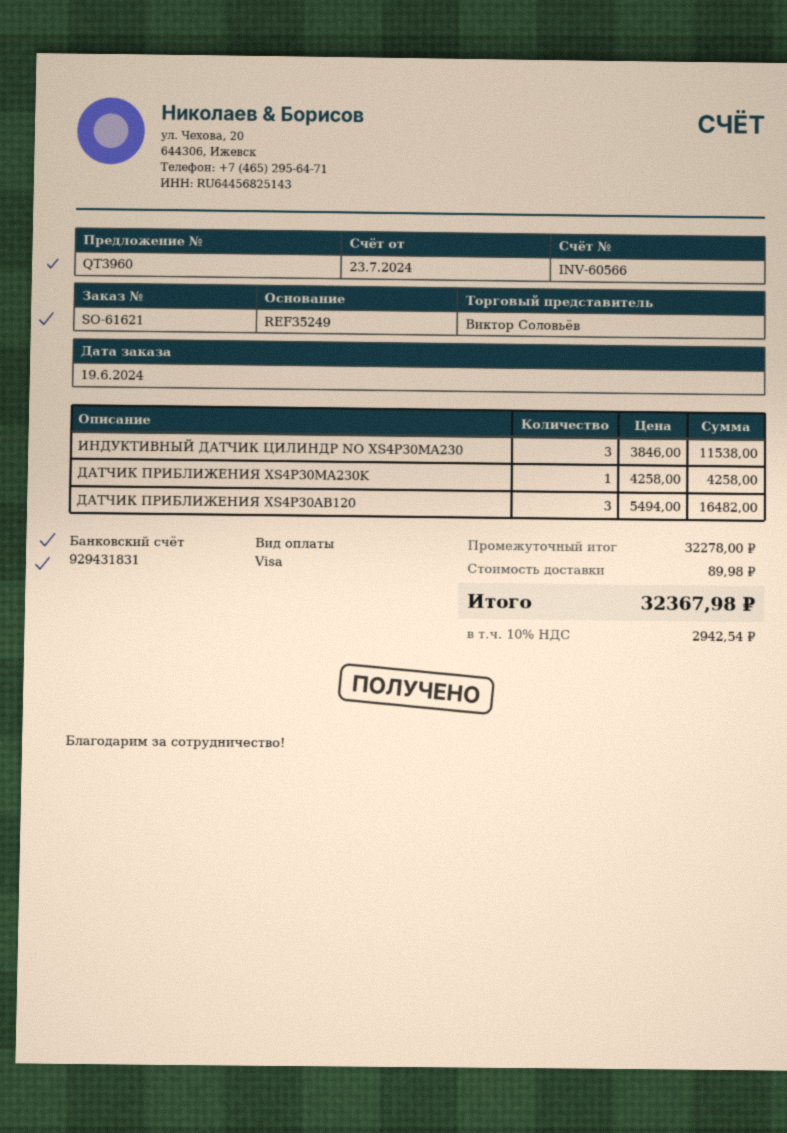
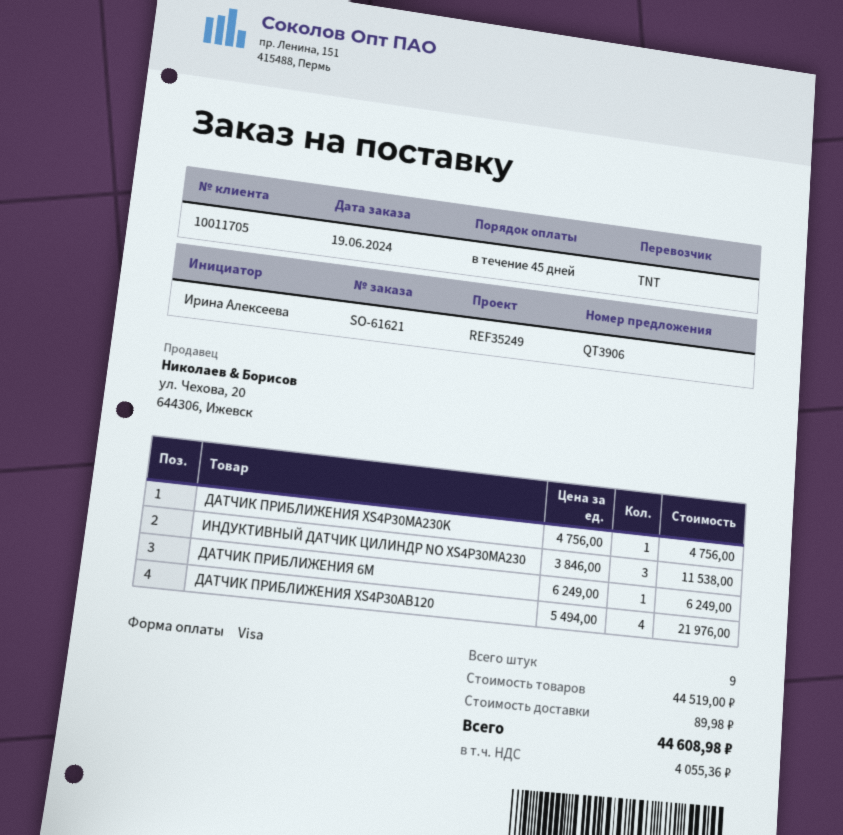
quote number: QT3960 -> QT3906
ДАТЧИК ПРИБЛИЖЕНИЯ XS4P30MA230K: 1 x 4258.00 = 4258.00 -> 1 x 4756.00 = 4756.00
ДАТЧИК ПРИБЛИЖЕНИЯ XS4P30AB120: 3 x 5494.00 = 16482.00 -> 4 x 5494.00 = 21976.00
ДАТЧИК ПРИБЛИЖЕНИЯ 6М: none -> 1 x 6249.00 = 6249.00
subtotal: 32278.00 -> 44519.00
tax: 2942.54 -> 4055.36
total: 32367.98 -> 44608.98

